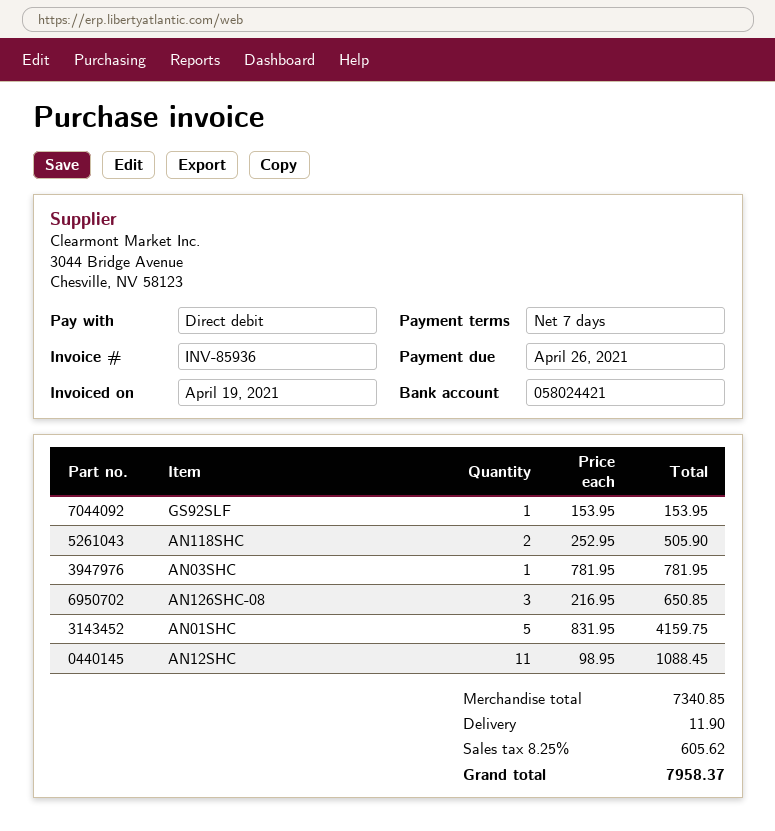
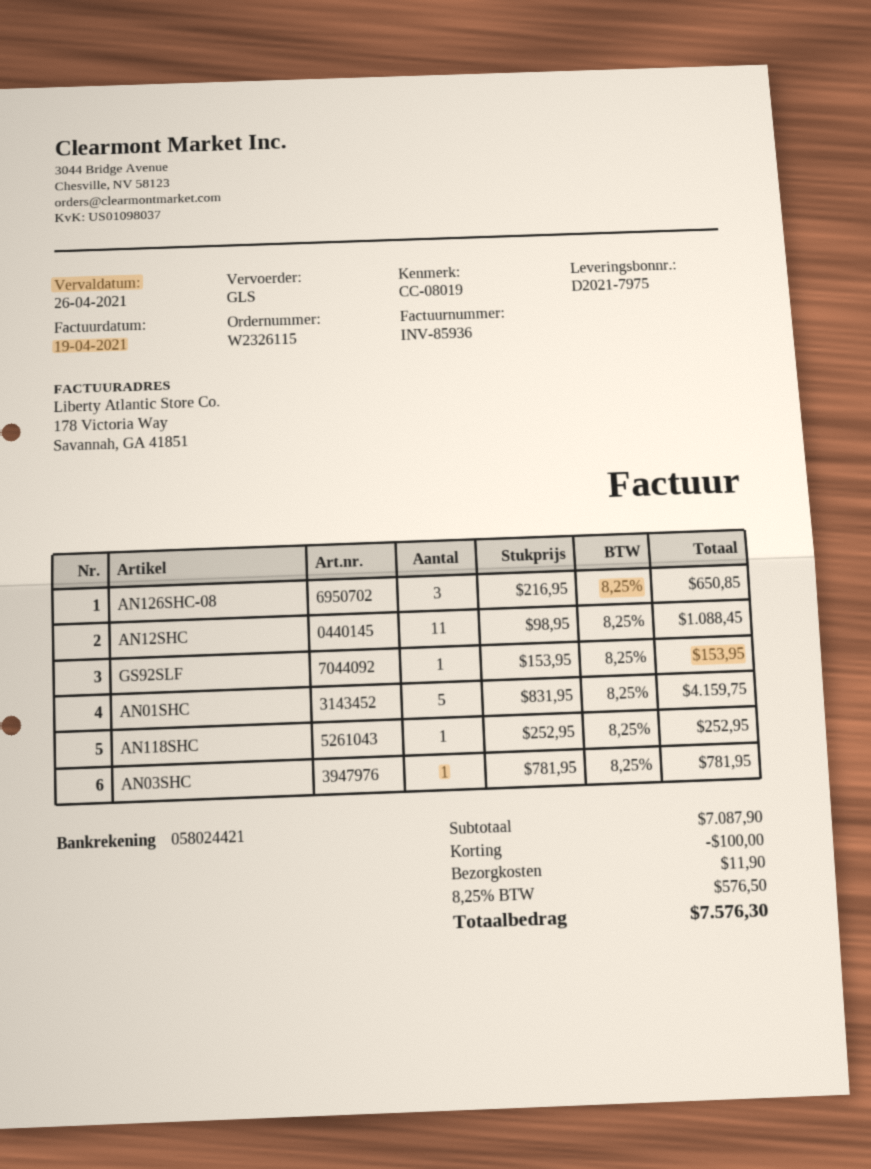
AN118SHC: 2 x 252.95 = 505.90 -> 1 x 252.95 = 252.95
subtotal: 7340.85 -> 7087.90
discount: none -> 100.00
tax: 8.25% = 605.62 -> 8.25% = 576.50
total: 7958.37 -> 7576.30

